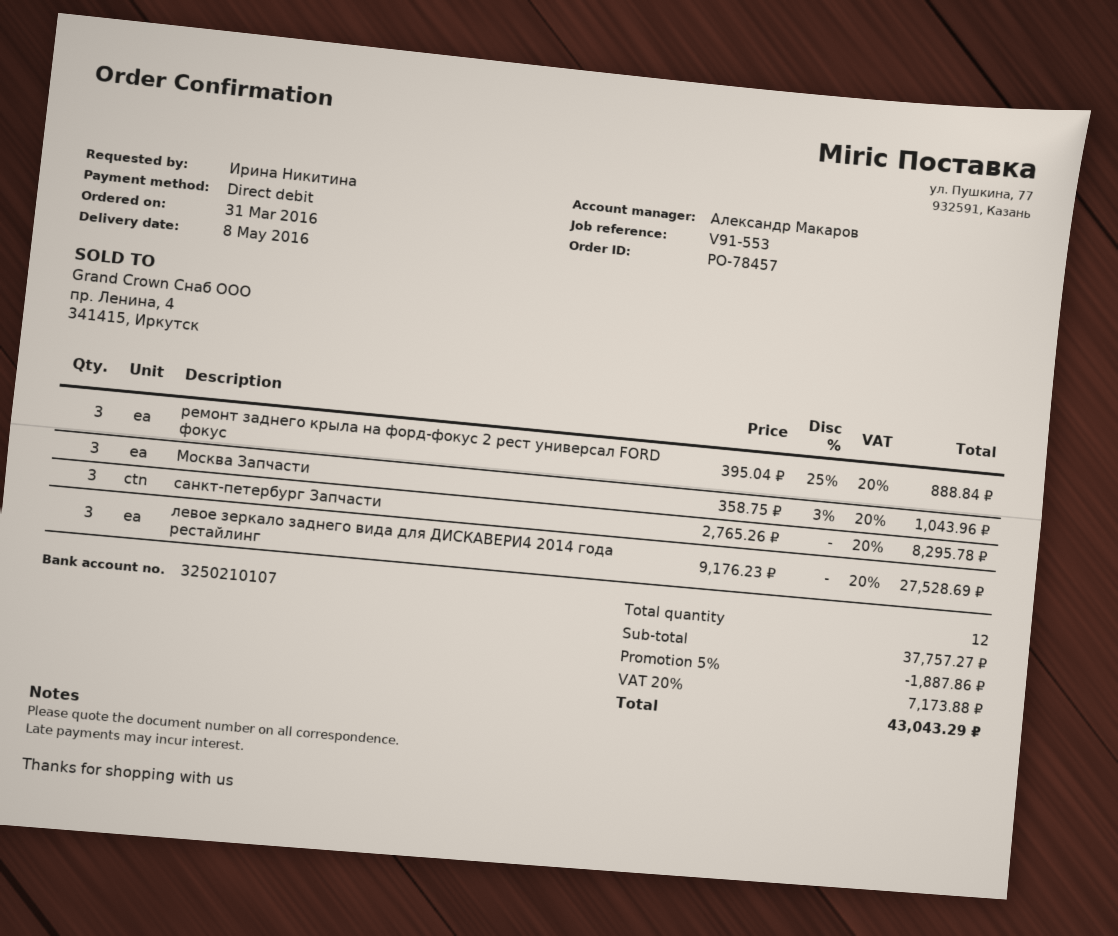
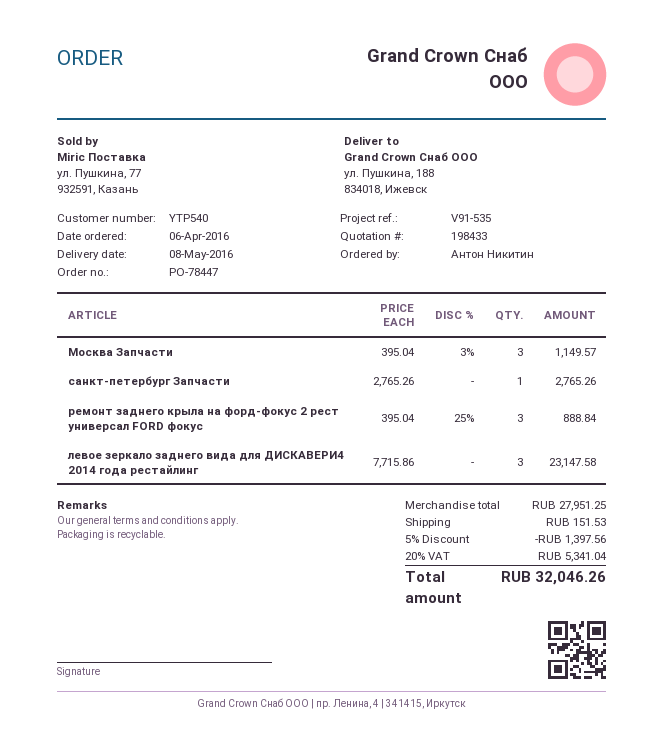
order number: PO-78457 -> PO-78447
order date: 2016-03-31 -> 2016-04-06
reference: V91-553 -> V91-535
ordered by: Ирина Никитина -> Антон Никитин
Москва Запчасти: 3 x 358.75 - 3% = 1043.96 -> 3 x 395.04 - 3% = 1149.57
санкт-петербург Запчасти: 3 x 2765.26 = 8295.78 -> 1 x 2765.26 = 2765.26
левое зеркало заднего вида для ДИСКАВЕРИ4 2014 года рестайлинг: 3 x 9176.23 = 27528.69 -> 3 x 7715.86 = 23147.58
subtotal: 37757.27 -> 27951.25
discount: 5% = 1887.86 -> 5% = 1397.56
shipping: none -> 151.53
tax: 20% = 7173.88 -> 20% = 5341.04
total: 43043.29 -> 32046.26

